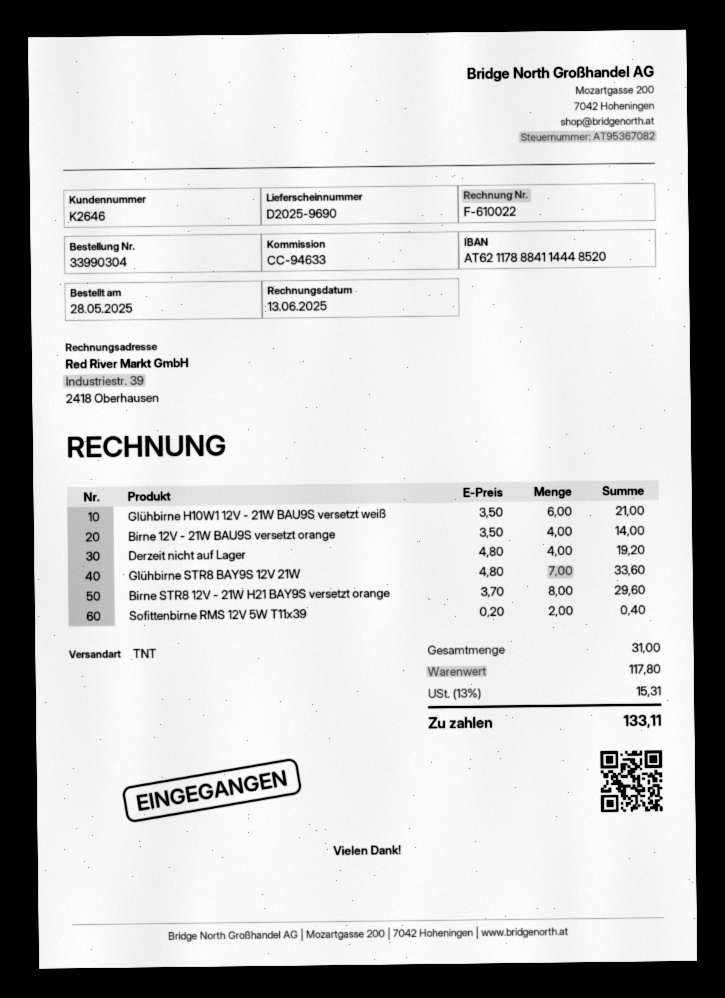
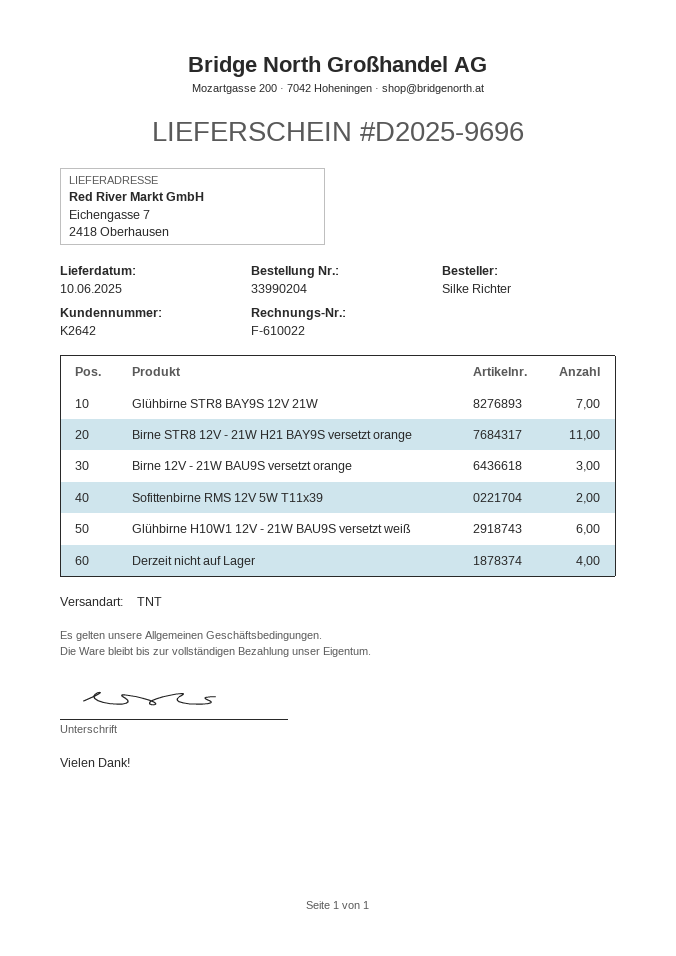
order number: 33990304 -> 33990204
delivery note number: D2025-9690 -> D2025-9696
customer number: K2646 -> K2642
Birne 12V - 21W BAU9S versetzt orange: 4 -> 3
Birne STR8 12V - 21W H21 BAY9S versetzt orange: 8 -> 11

